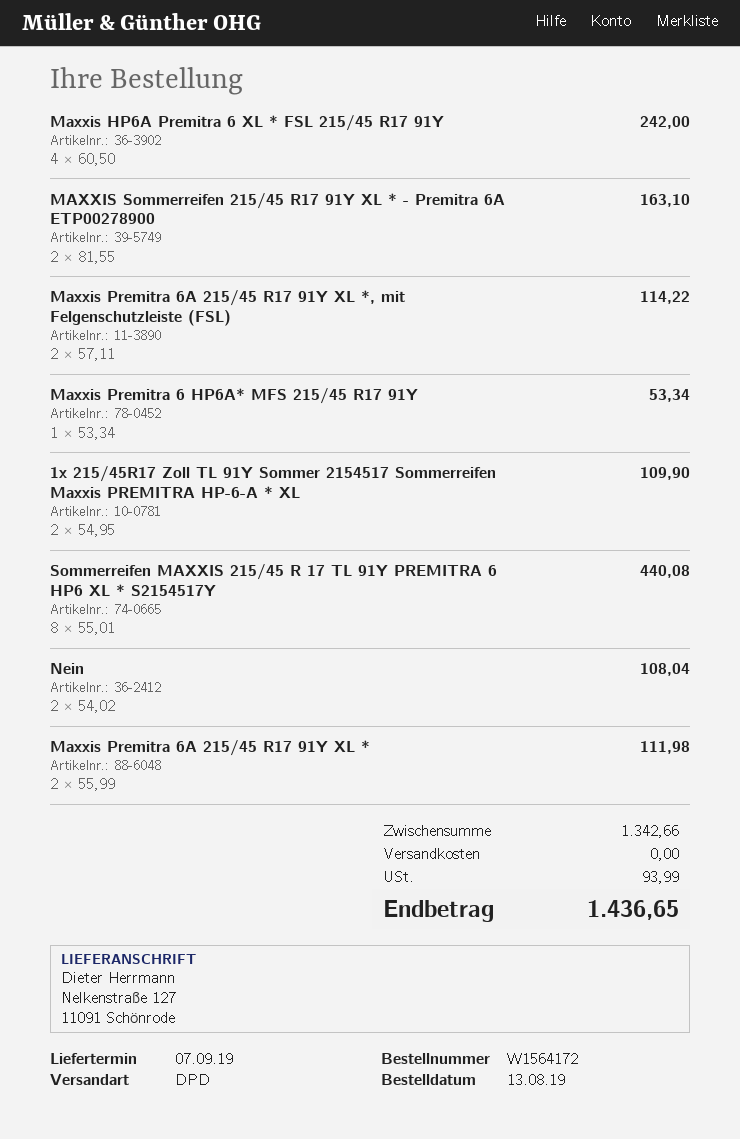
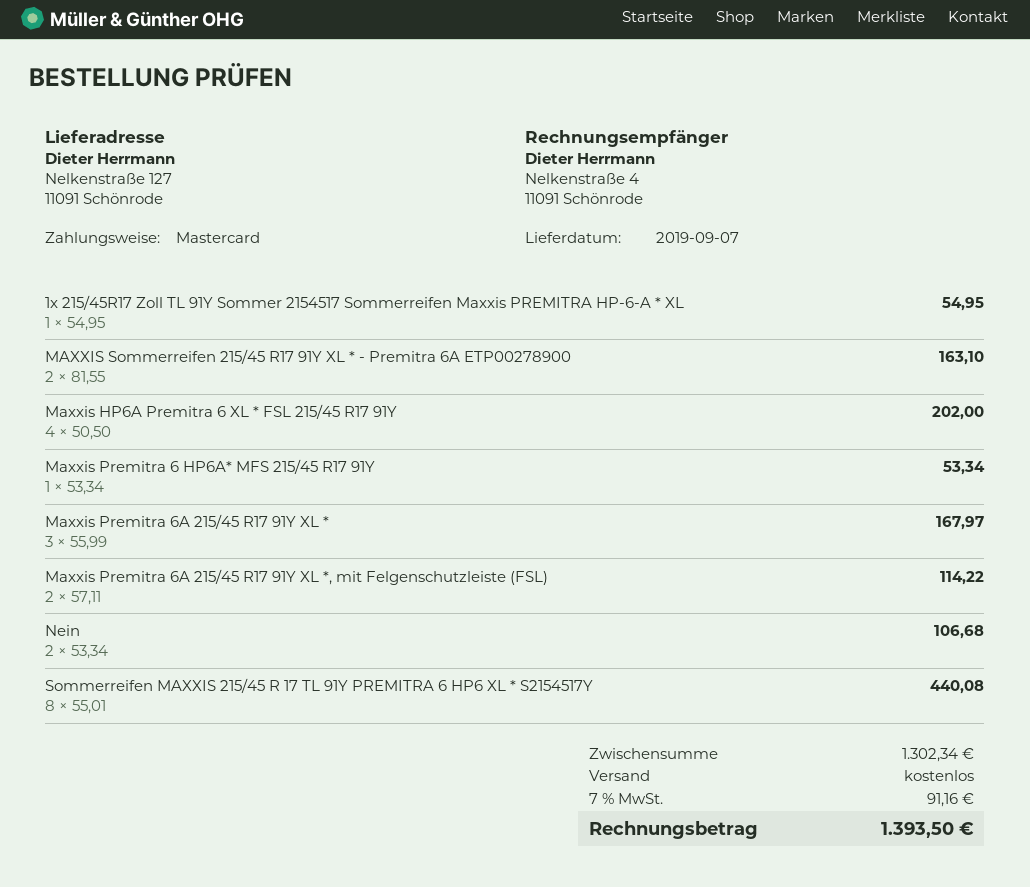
Maxxis HP6A Premitra 6 XL * FSL 215/45 R17 91Y: 4 x 60.50 = 242.00 -> 4 x 50.50 = 202.00
1x 215/45R17 Zoll TL 91Y Sommer 2154517 Sommerreifen Maxxis PREMITRA HP-6-A * XL: 2 x 54.95 = 109.90 -> 1 x 54.95 = 54.95
Nein: 2 x 54.02 = 108.04 -> 2 x 53.34 = 106.68
Maxxis Premitra 6A 215/45 R17 91Y XL *: 2 x 55.99 = 111.98 -> 3 x 55.99 = 167.97
subtotal: 1342.66 -> 1302.34
tax: 93.99 -> 91.16
total: 1436.65 -> 1393.50

